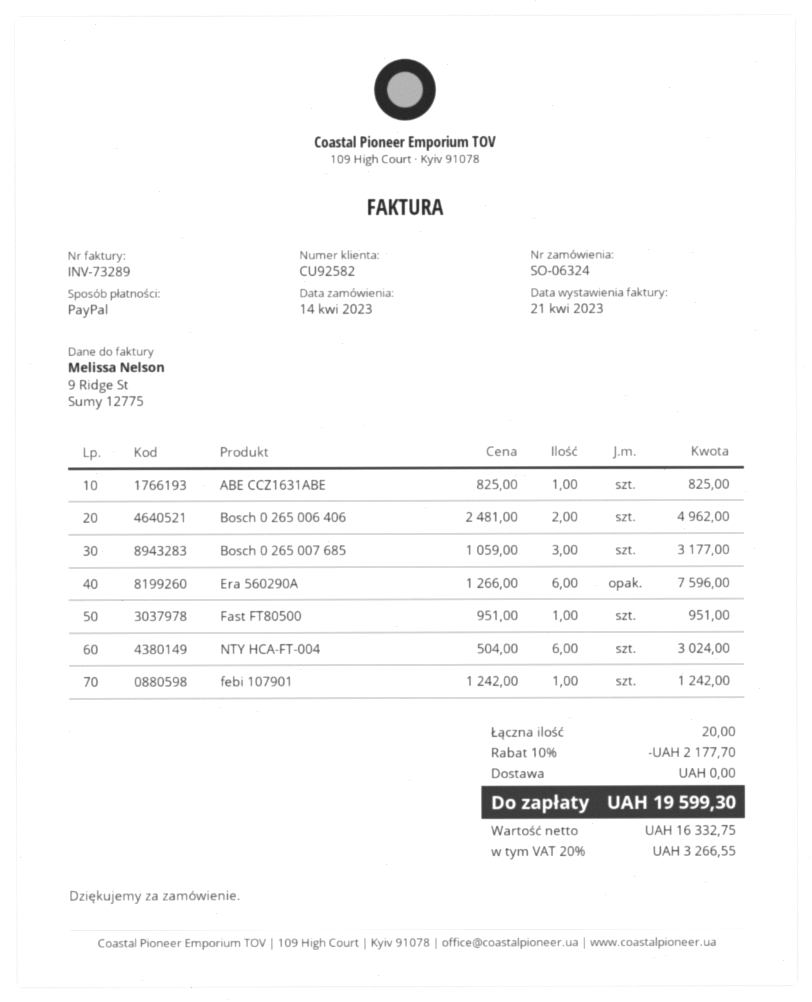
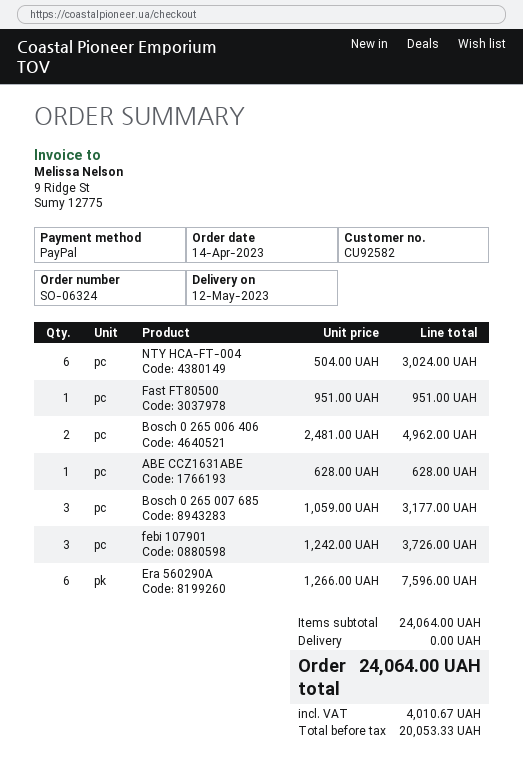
ABE CCZ1631ABE: 1 x 825.00 = 825.00 -> 1 x 628.00 = 628.00
febi 107901: 1 x 1242.00 = 1242.00 -> 3 x 1242.00 = 3726.00
discount: 10% = 2177.70 -> none
net: 16332.75 -> 20053.33
tax: 3266.55 -> 4010.67
total: 19599.30 -> 24064.00

